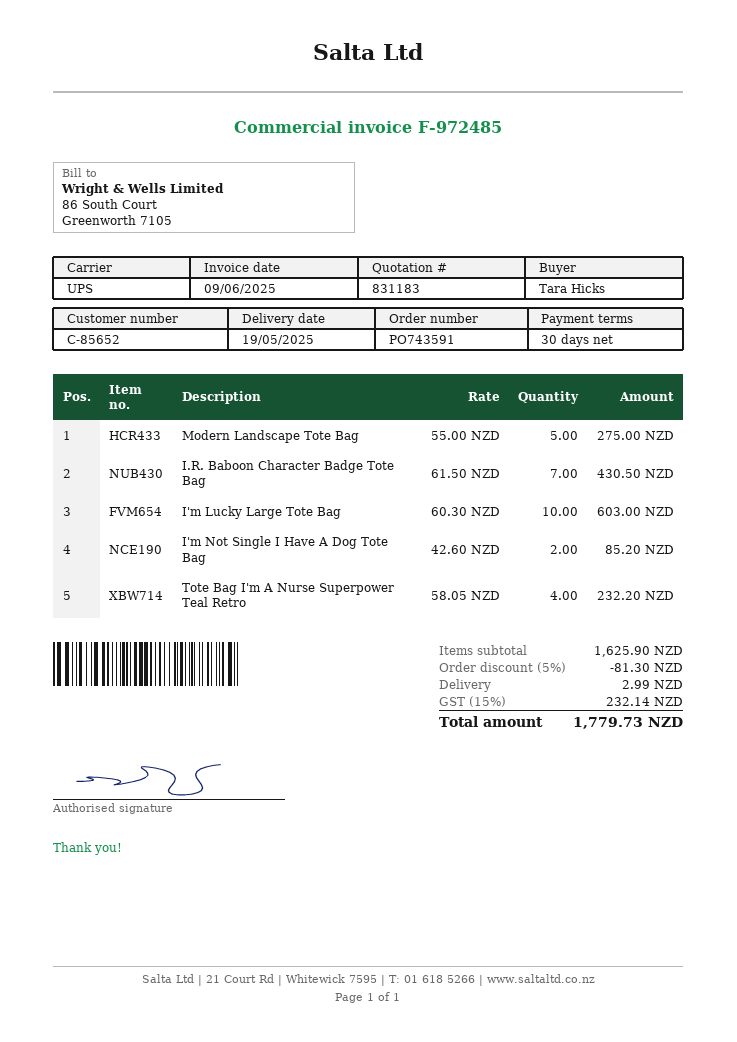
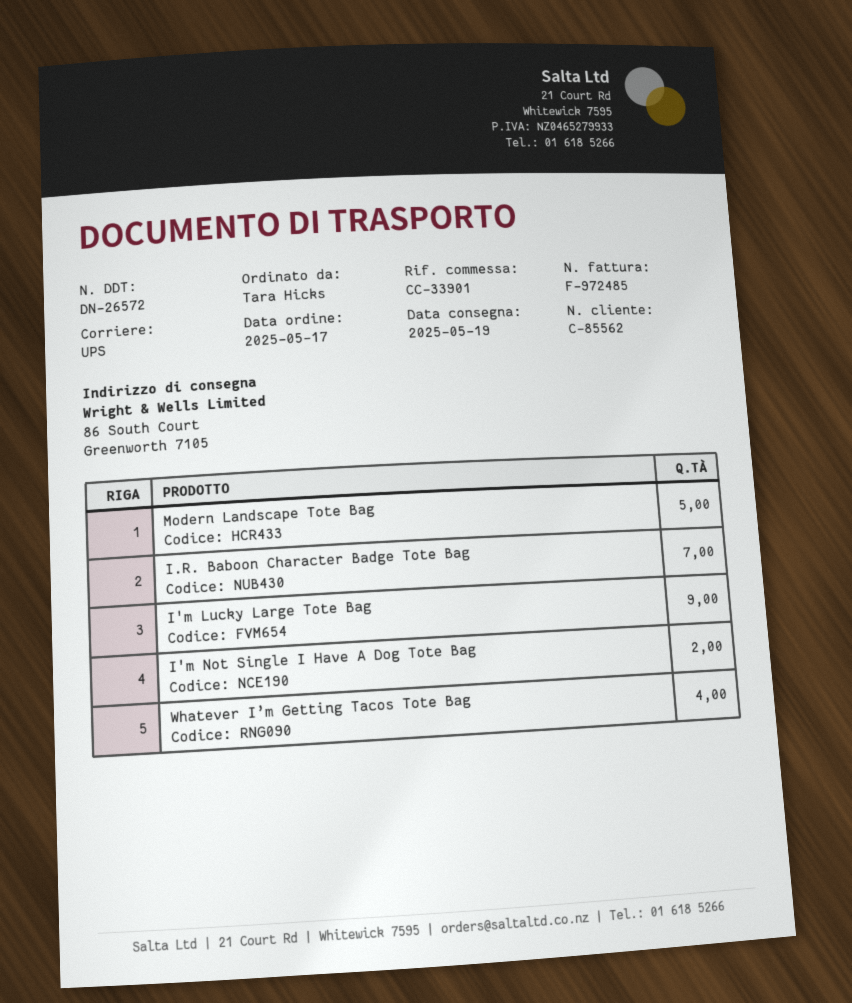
customer number: C-85652 -> C-85562
I'm Lucky Large Tote Bag: 10 -> 9
Tote Bag I'm A Nurse Superpower Teal Retro: 4 -> none
Whatever I’m Getting Tacos Tote Bag: none -> 4

